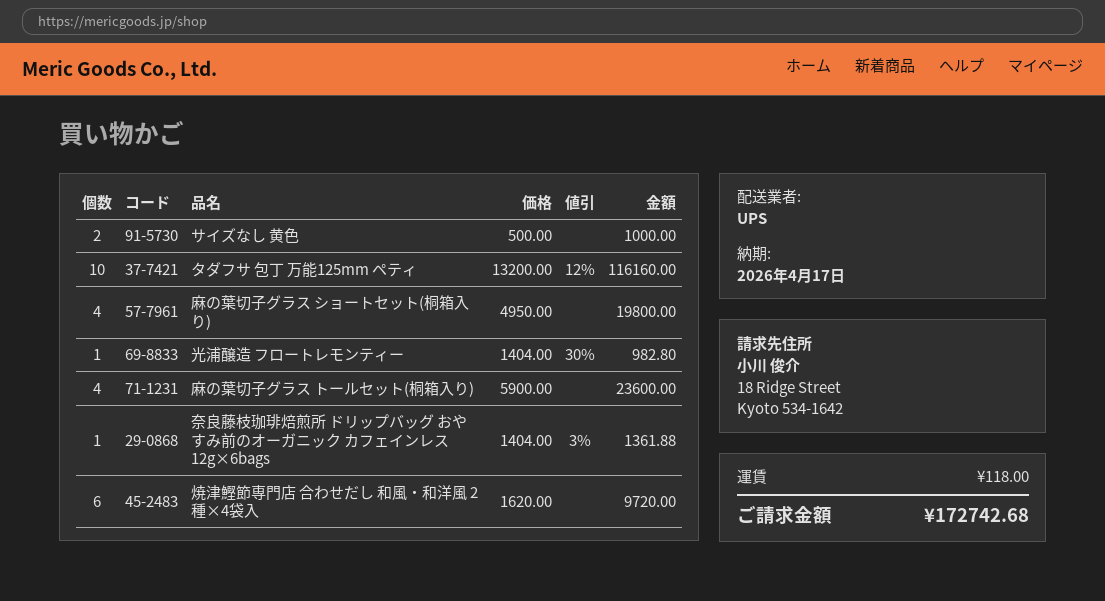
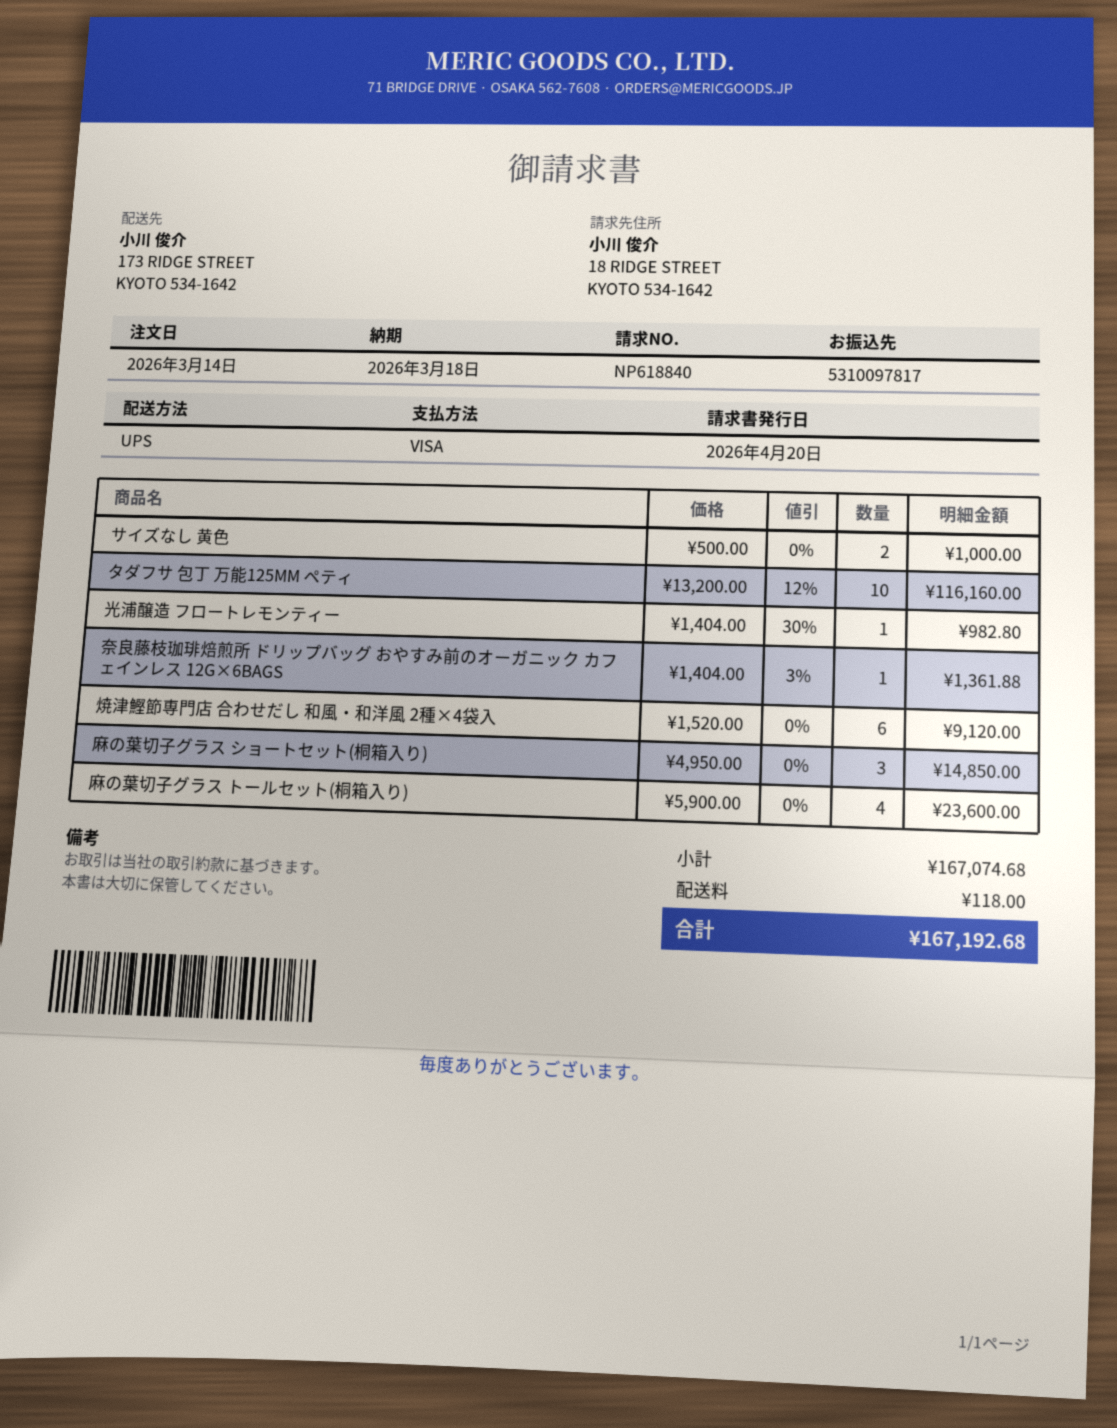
delivery date: 2026-04-17 -> 2026-03-18
麻の葉切子グラス ショートセット(桐箱入り): 4 x 4950.00 = 19800.00 -> 3 x 4950.00 = 14850.00
焼津鰹節専門店 合わせだし 和風・和洋風 2種×4袋入: 6 x 1620.00 = 9720.00 -> 6 x 1520.00 = 9120.00
total: 172742.68 -> 167192.68

